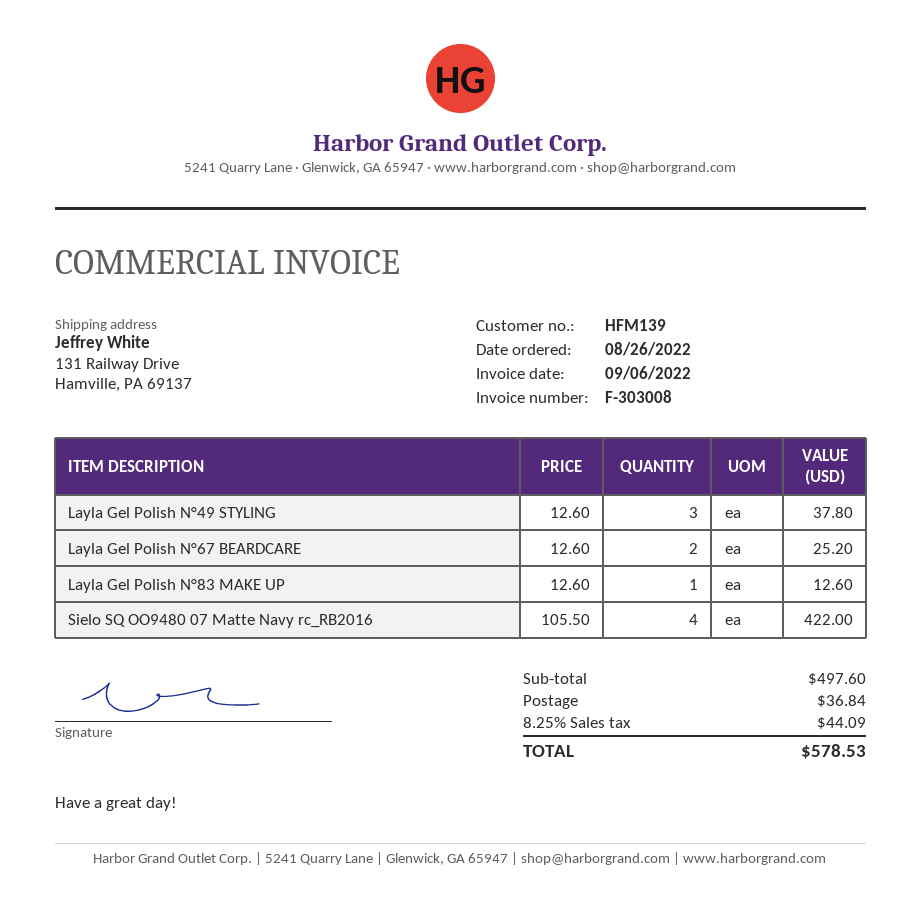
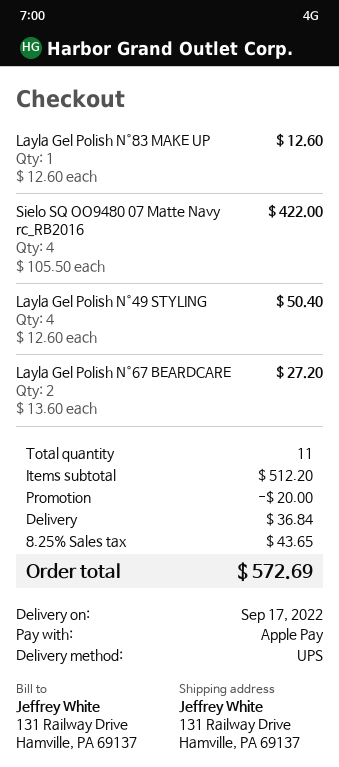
Layla Gel Polish N°49 STYLING: 3 x 12.60 = 37.80 -> 4 x 12.60 = 50.40
Layla Gel Polish N°67 BEARDCARE: 2 x 12.60 = 25.20 -> 2 x 13.60 = 27.20
subtotal: 497.60 -> 512.20
discount: none -> 20.00
tax: 8.25% = 44.09 -> 8.25% = 43.65
total: 578.53 -> 572.69

